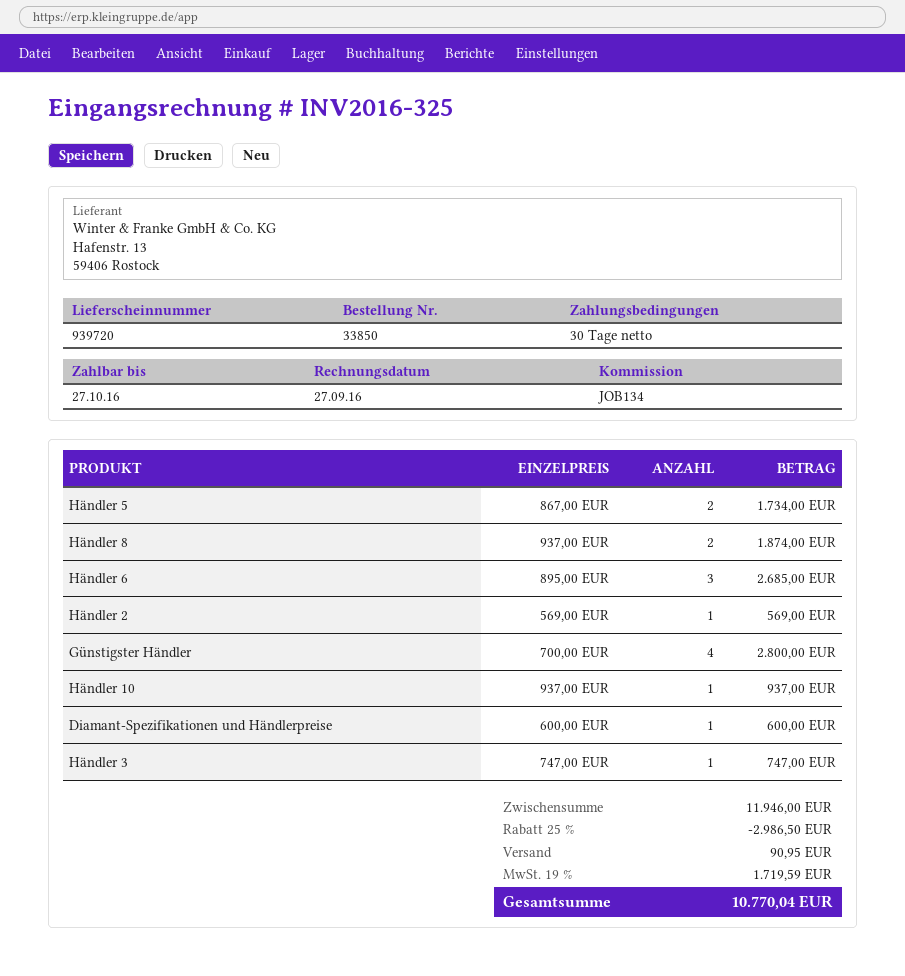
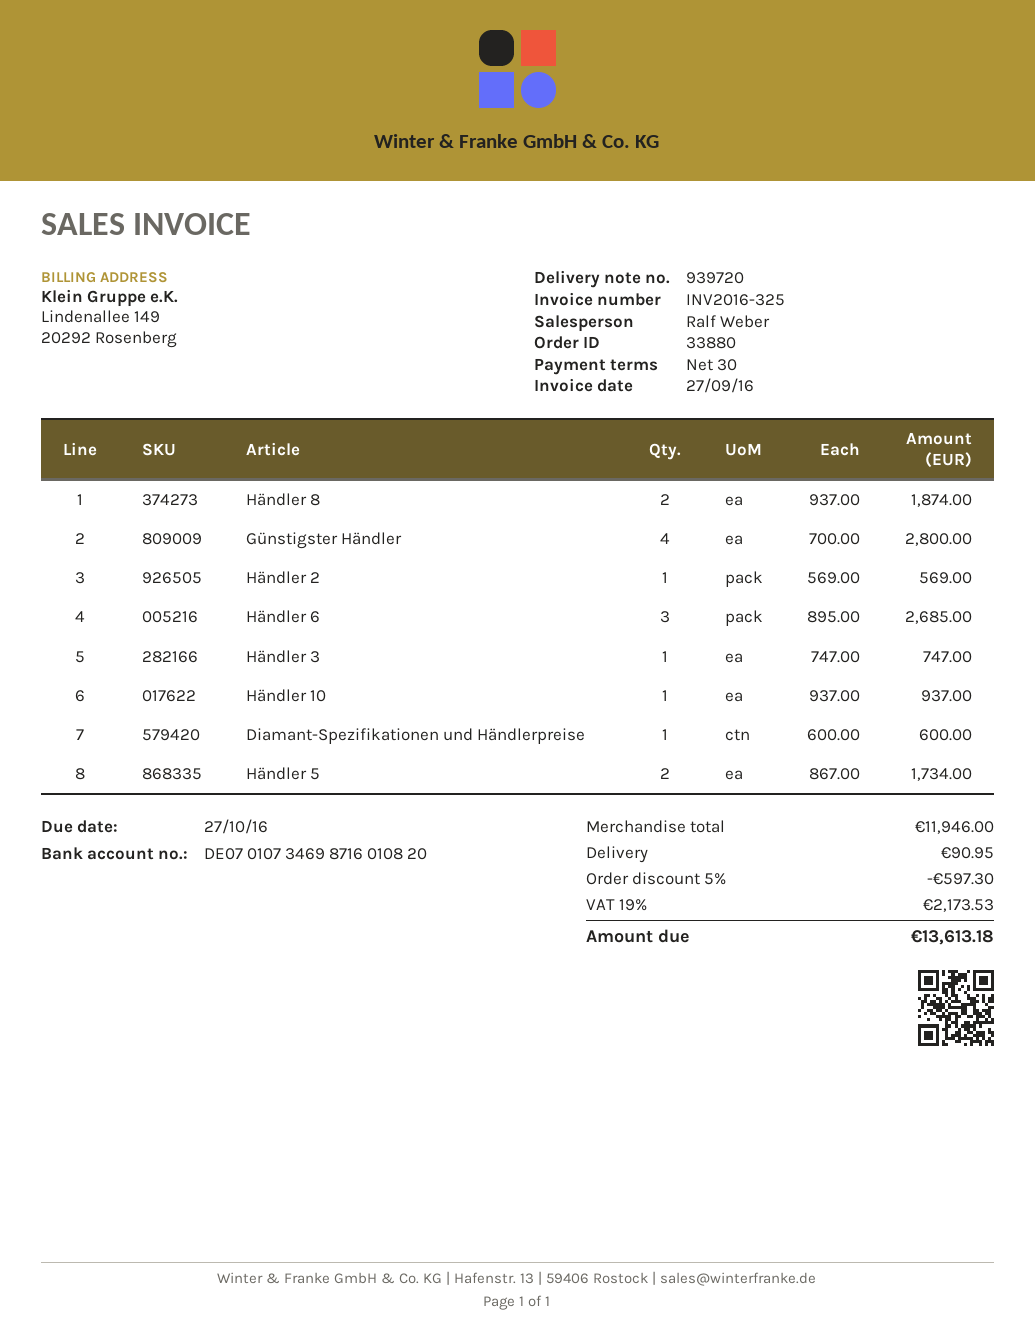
order number: 33850 -> 33880
discount: 25% = 2986.50 -> 5% = 597.30
tax: 19% = 1719.59 -> 19% = 2173.53
total: 10770.04 -> 13613.18

